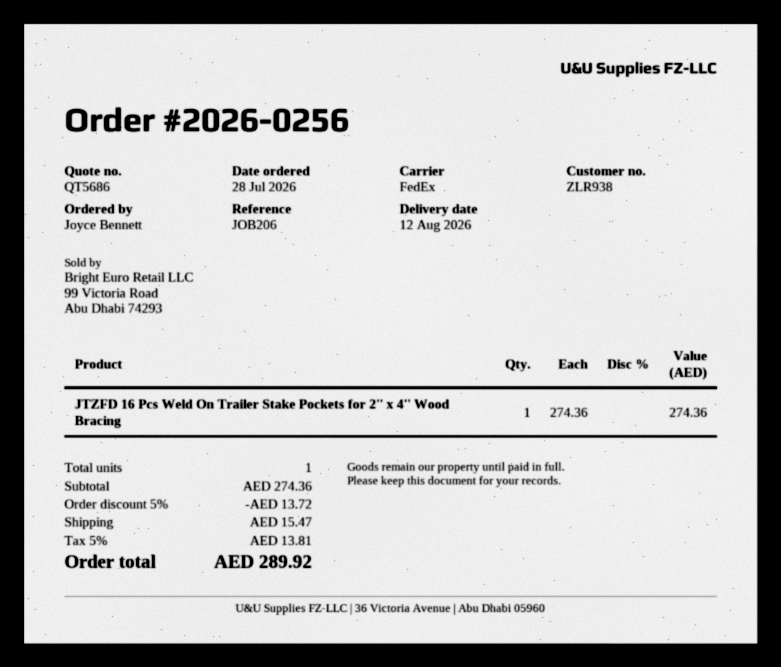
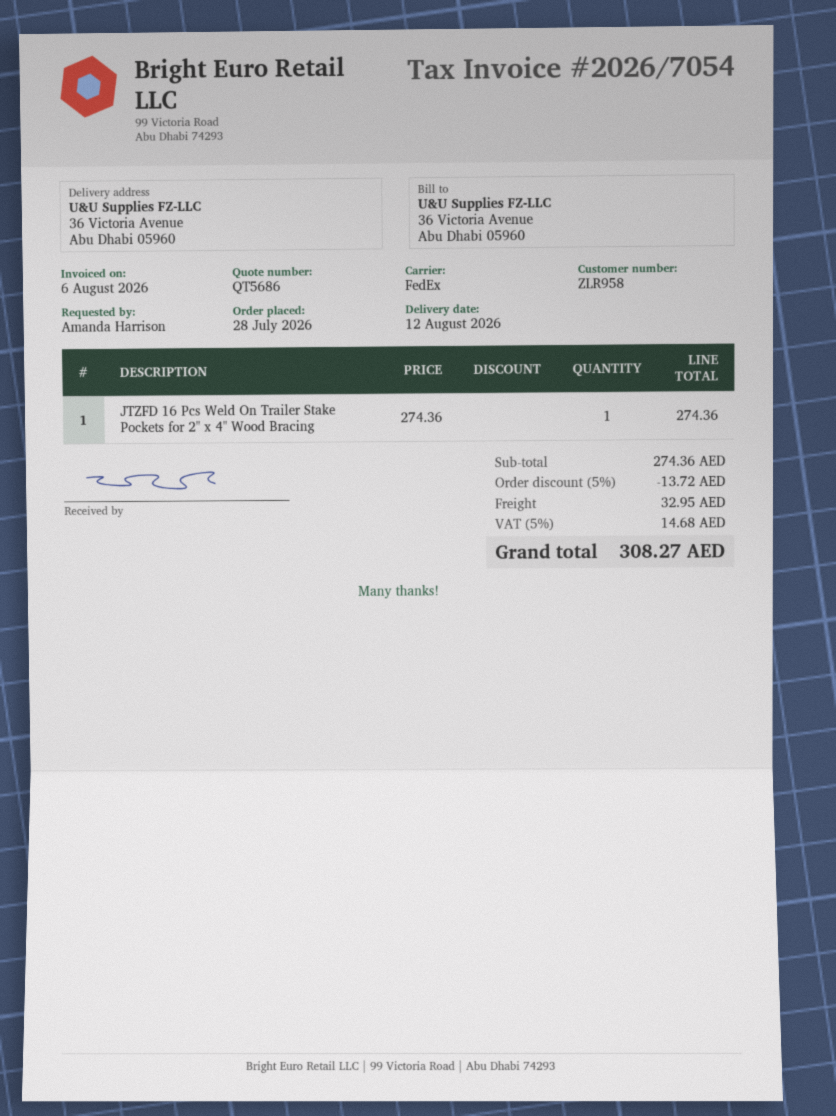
customer number: ZLR938 -> ZLR958
ordered by: Joyce Bennett -> Amanda Harrison
shipping: 15.47 -> 32.95
tax: 5% = 13.81 -> 5% = 14.68
total: 289.92 -> 308.27

